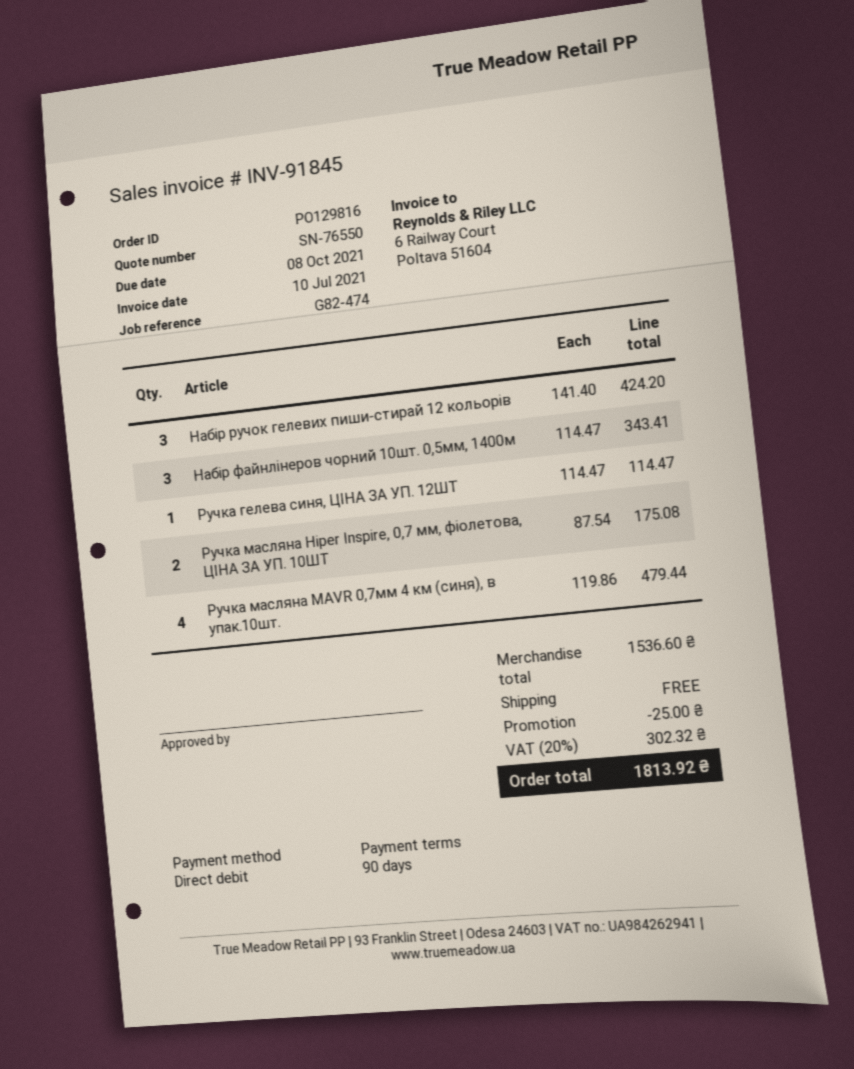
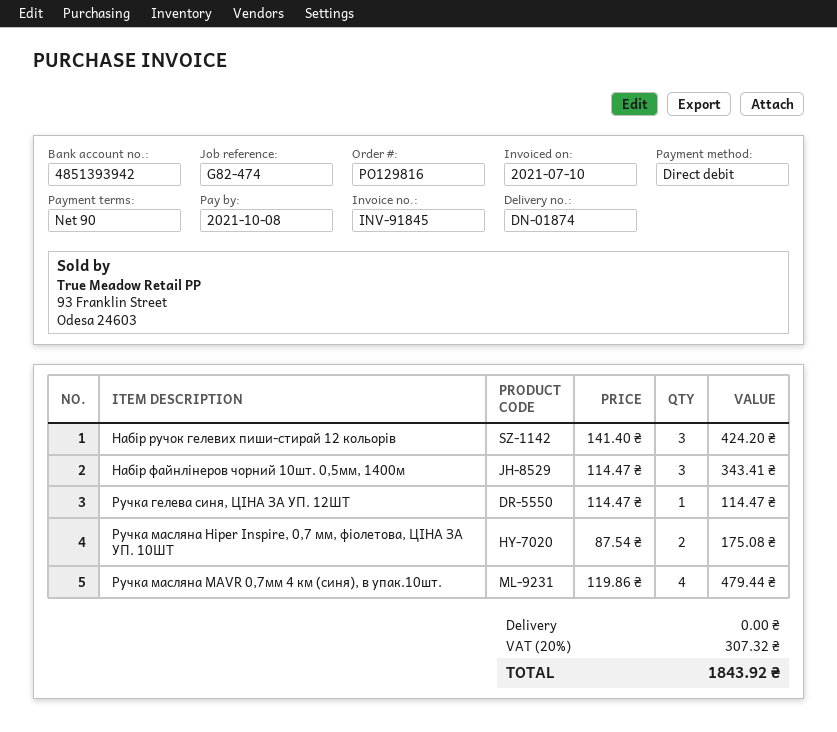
discount: 25.00 -> none
tax: 20% = 302.32 -> 20% = 307.32
total: 1813.92 -> 1843.92

